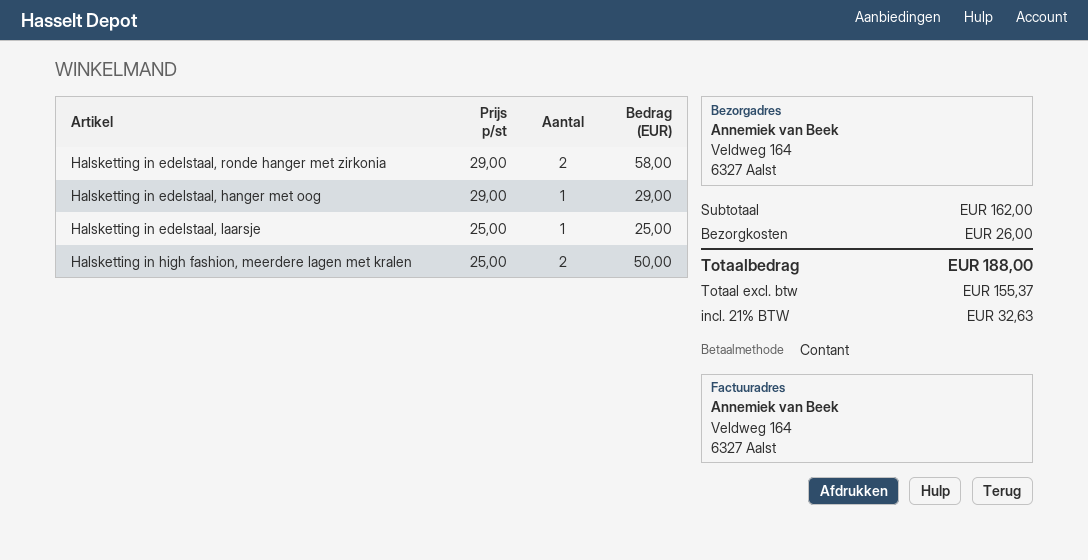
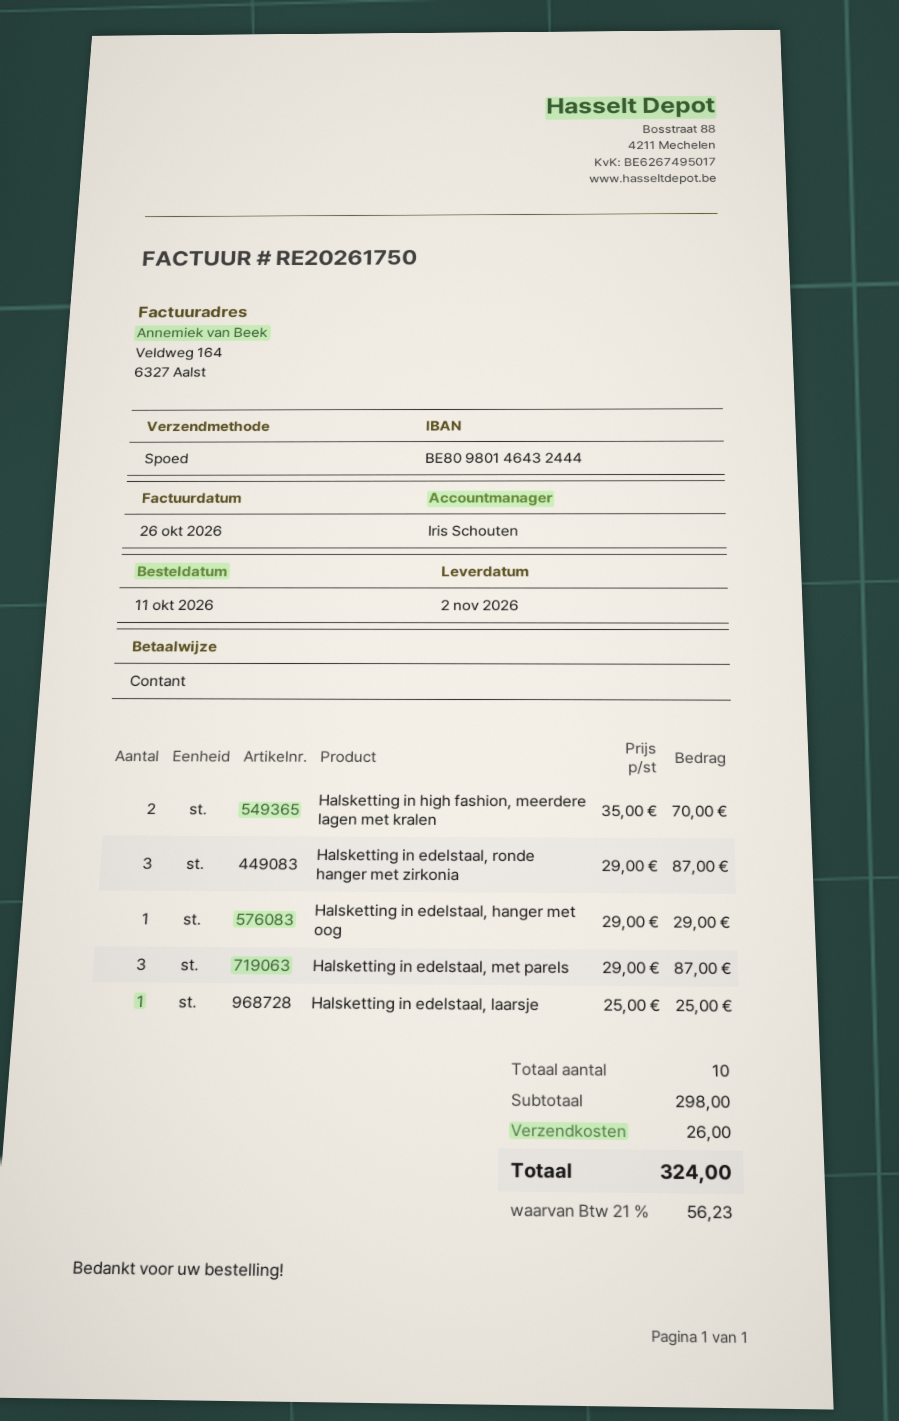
Halsketting in edelstaal, ronde hanger met zirkonia: 2 x 29.00 = 58.00 -> 3 x 29.00 = 87.00
Halsketting in high fashion, meerdere lagen met kralen: 2 x 25.00 = 50.00 -> 2 x 35.00 = 70.00
Halsketting in edelstaal, met parels: none -> 3 x 29.00 = 87.00
subtotal: 162.00 -> 298.00
tax: 21% = 32.63 -> 21% = 56.23
total: 188.00 -> 324.00

